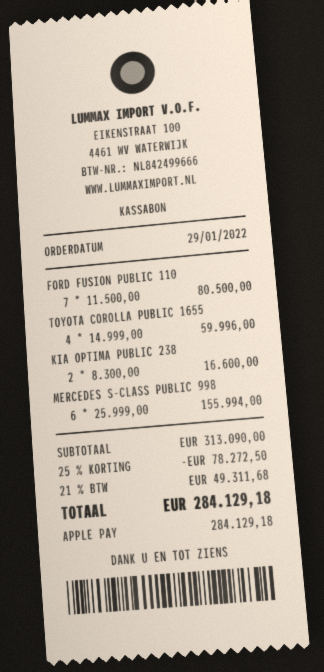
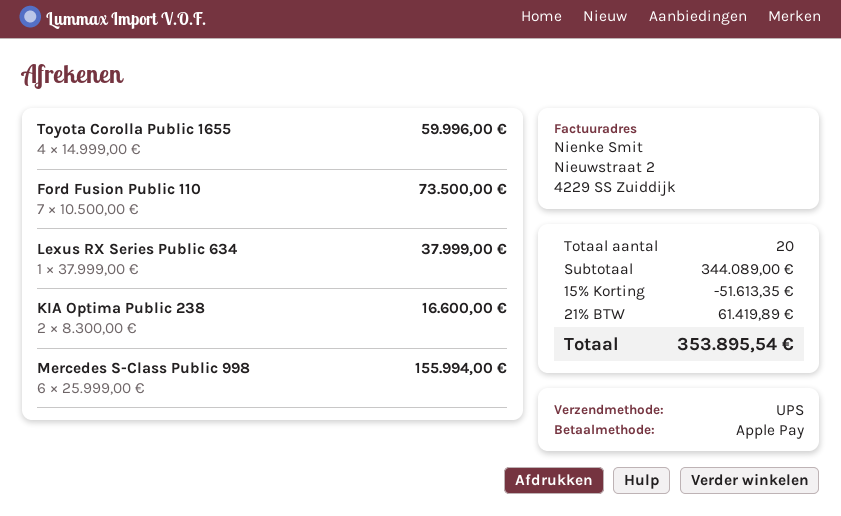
FORD FUSION PUBLIC 110: 7 x 11500.00 = 80500.00 -> 7 x 10500.00 = 73500.00
Lexus RX Series Public 634: none -> 1 x 37999.00 = 37999.00
subtotal: 313090.00 -> 344089.00
discount: 25% = 78272.50 -> 15% = 51613.35
tax: 21% = 49311.68 -> 21% = 61419.89
total: 284129.18 -> 353895.54

